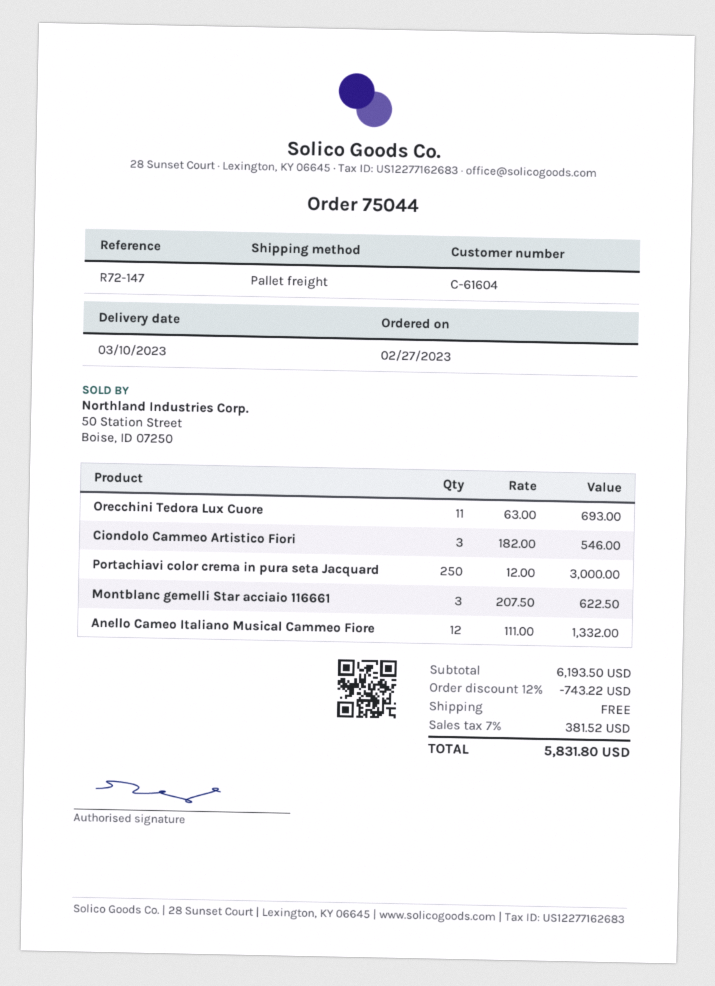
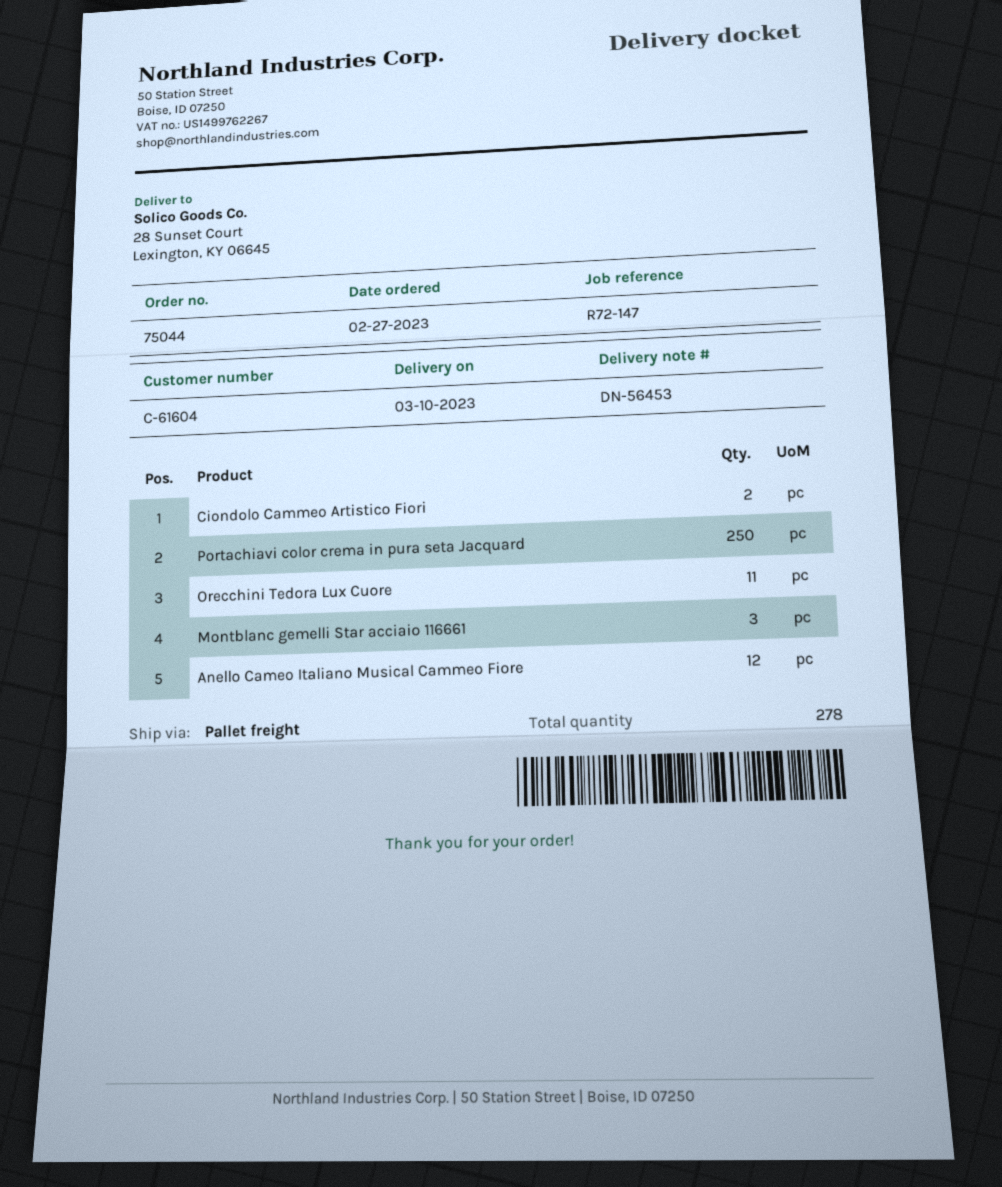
Ciondolo Cammeo Artistico Fiori: 3 -> 2

